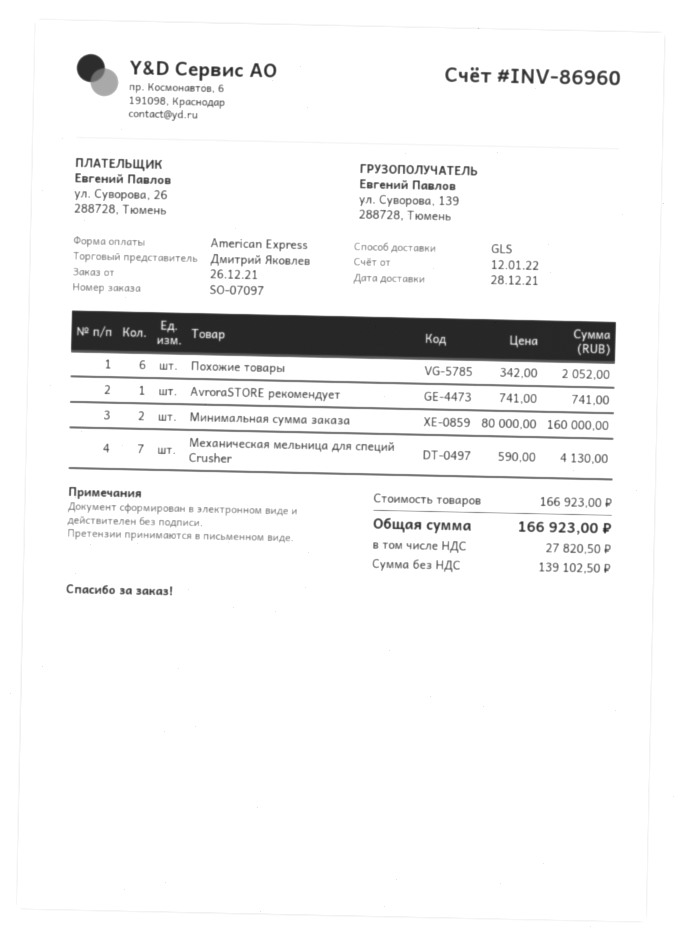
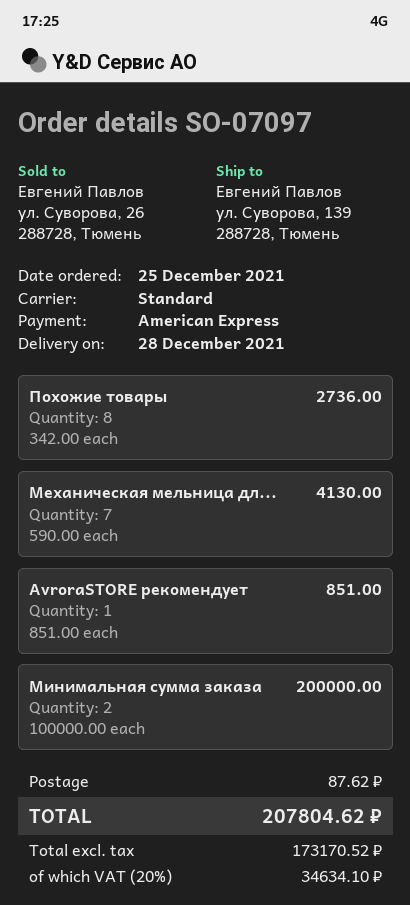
order date: 2021-12-26 -> 2021-12-25
shipping method: GLS -> standard
Похожие товары: 6 x 342.00 = 2052.00 -> 8 x 342.00 = 2736.00
AvroraSTORE рекомендует: 1 x 741.00 = 741.00 -> 1 x 851.00 = 851.00
Минимальная сумма заказа: 2 x 80000.00 = 160000.00 -> 2 x 100000.00 = 200000.00
shipping: none -> 87.62
net: 139102.50 -> 173170.52
tax: 27820.50 -> 34634.10
total: 166923.00 -> 207804.62

